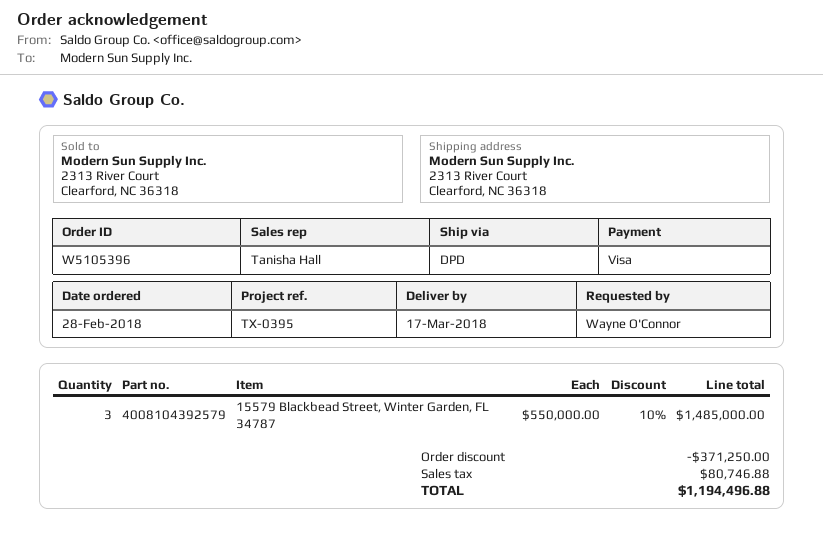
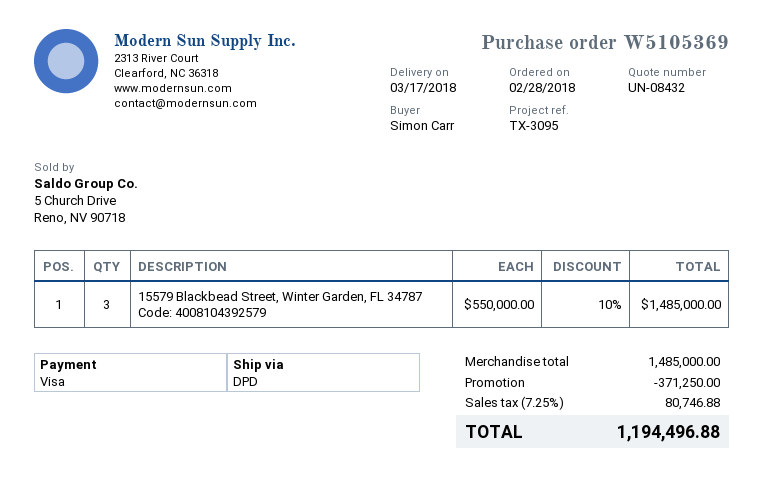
order number: W5105396 -> W5105369
reference: TX-0395 -> TX-3095
ordered by: Wayne O'Connor -> Simon Carr

